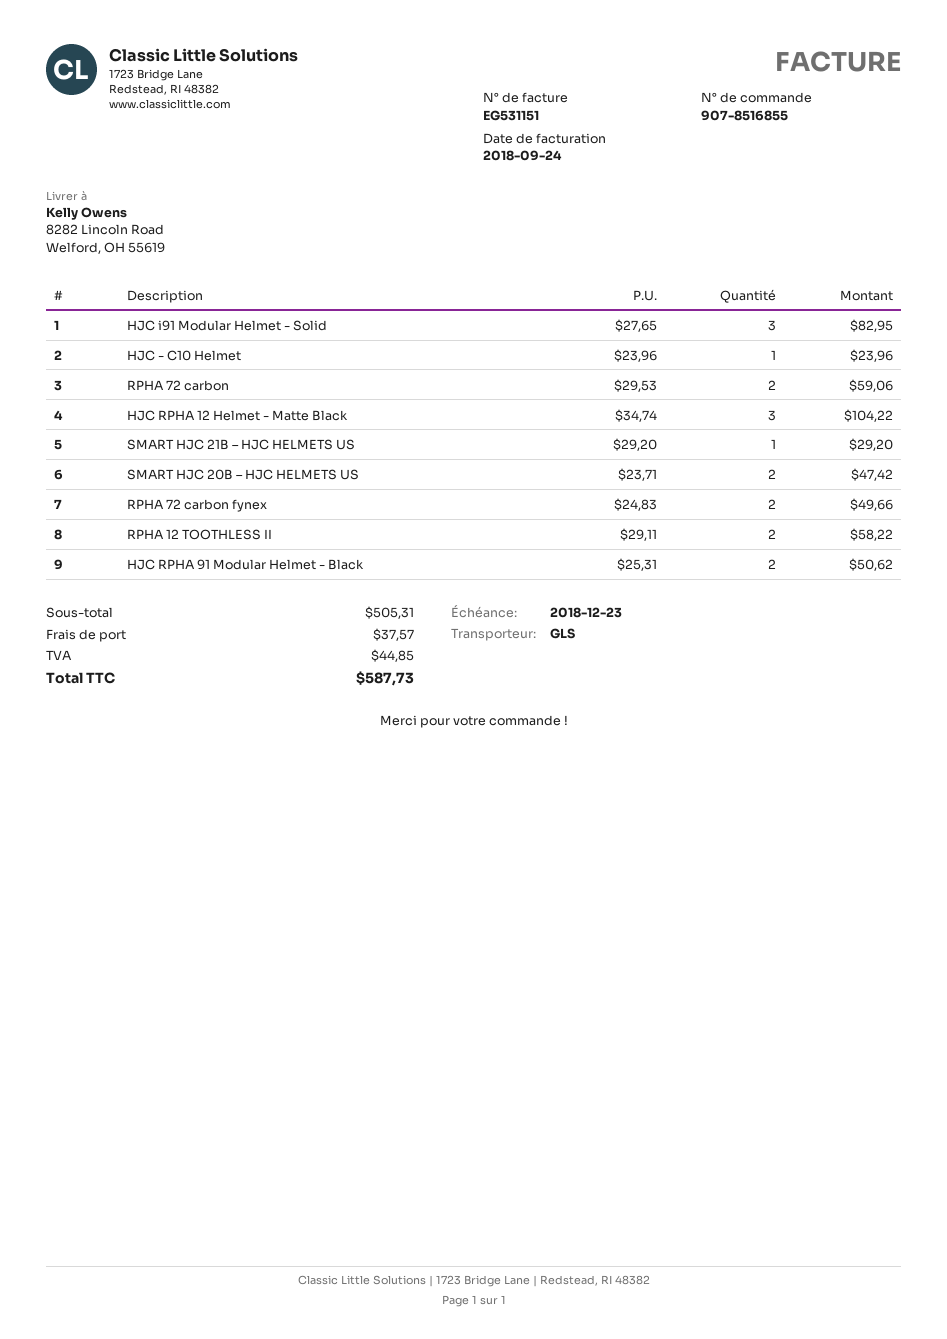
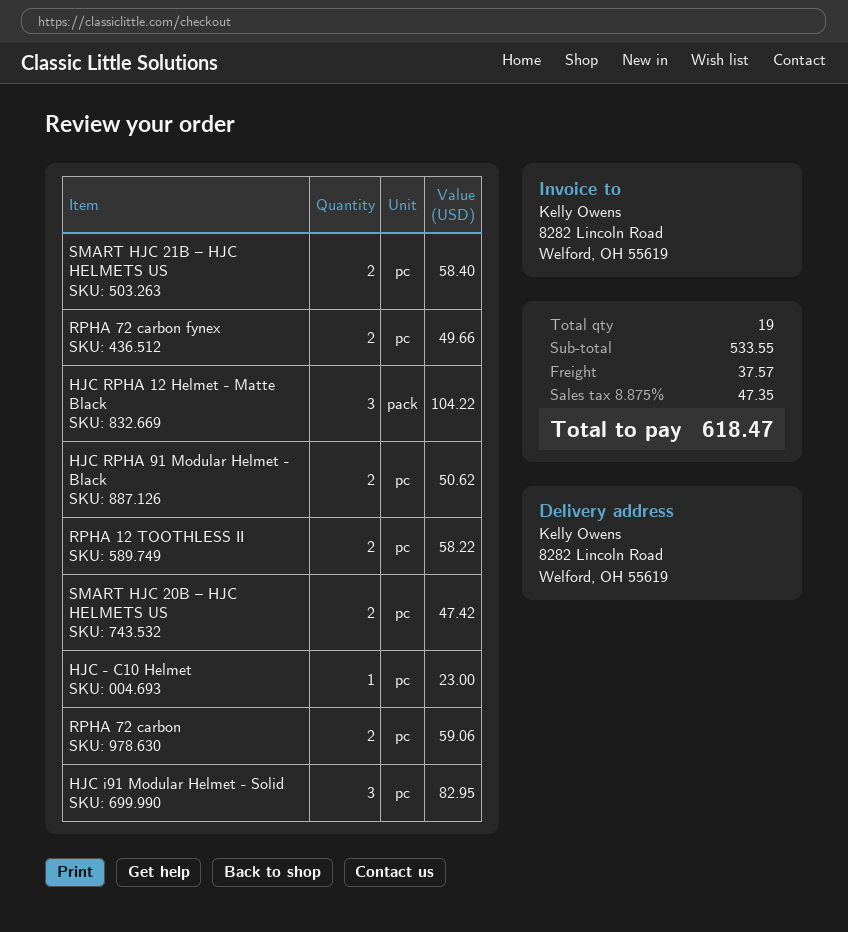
HJC - C10 Helmet: 1 for 23.96 -> 1 for 23.00
SMART HJC 21B – HJC HELMETS US: 1 for 29.20 -> 2 for 58.40
subtotal: 505.31 -> 533.55
tax: 44.85 -> 47.35
total: 587.73 -> 618.47

